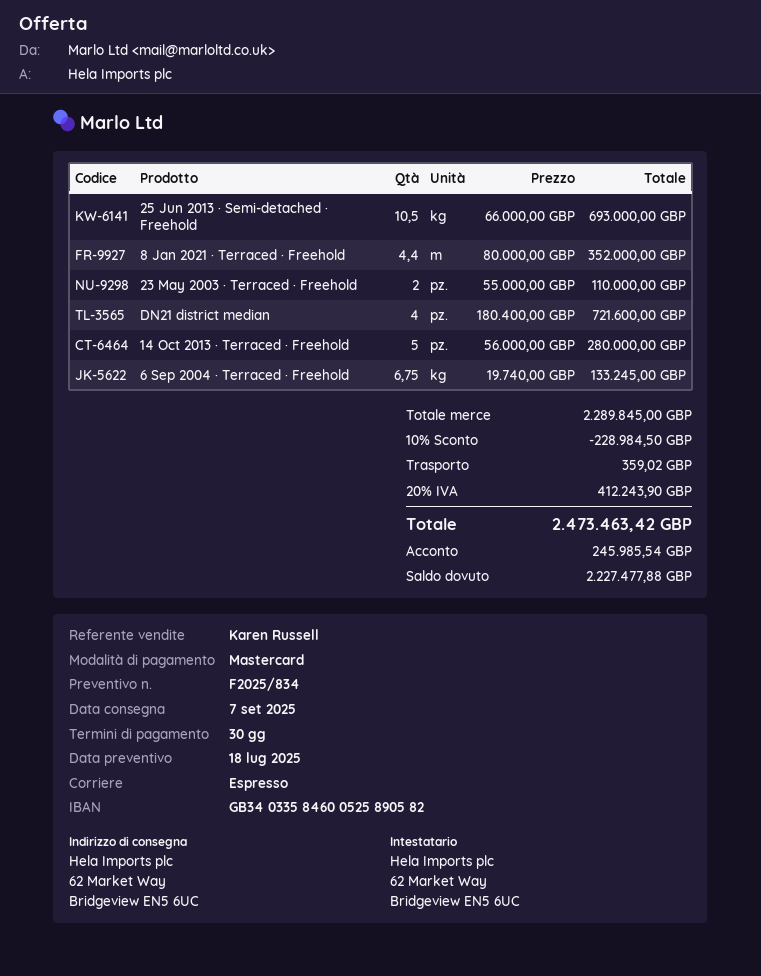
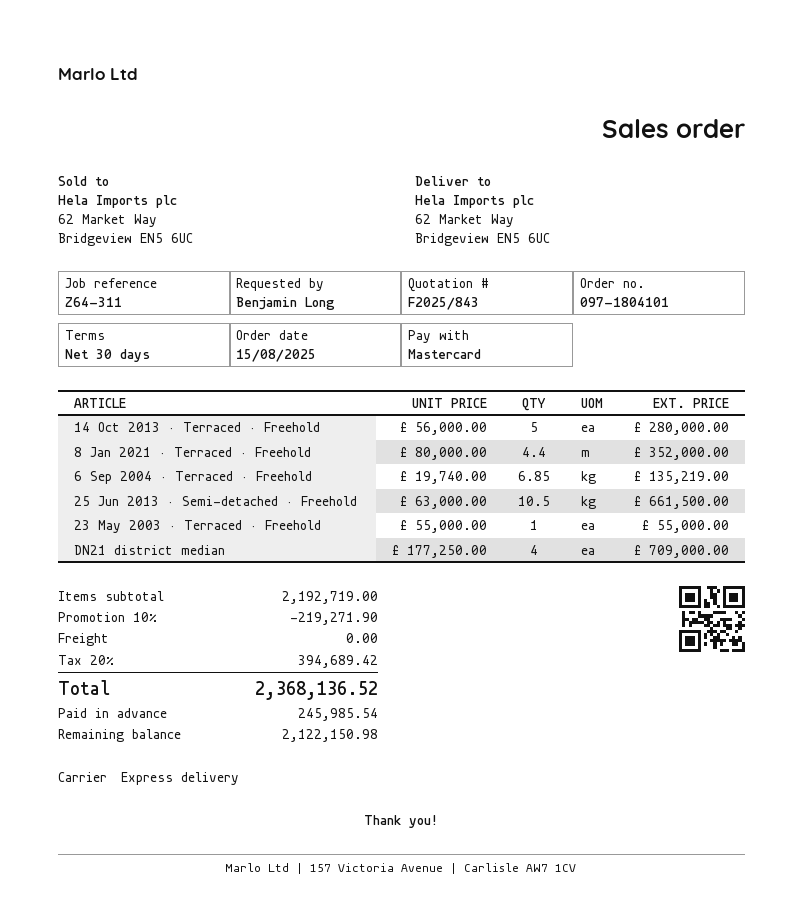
quote number: F2025/834 -> F2025/843
25 Jun 2013 · Semi-detached · Freehold: 10.5 x 66000.00 = 693000.00 -> 10.5 x 63000.00 = 661500.00
23 May 2003 · Terraced · Freehold: 2 x 55000.00 = 110000.00 -> 1 x 55000.00 = 55000.00
DN21 district median: 4 x 180400.00 = 721600.00 -> 4 x 177250.00 = 709000.00
6 Sep 2004 · Terraced · Freehold: 6.75 x 19740.00 = 133245.00 -> 6.85 x 19740.00 = 135219.00
subtotal: 2289845.00 -> 2192719.00
discount: 10% = 228984.50 -> 10% = 219271.90
shipping: 359.02 -> 0.00
tax: 20% = 412243.90 -> 20% = 394689.42
total: 2473463.42 -> 2368136.52
balance: 2227477.88 -> 2122150.98

